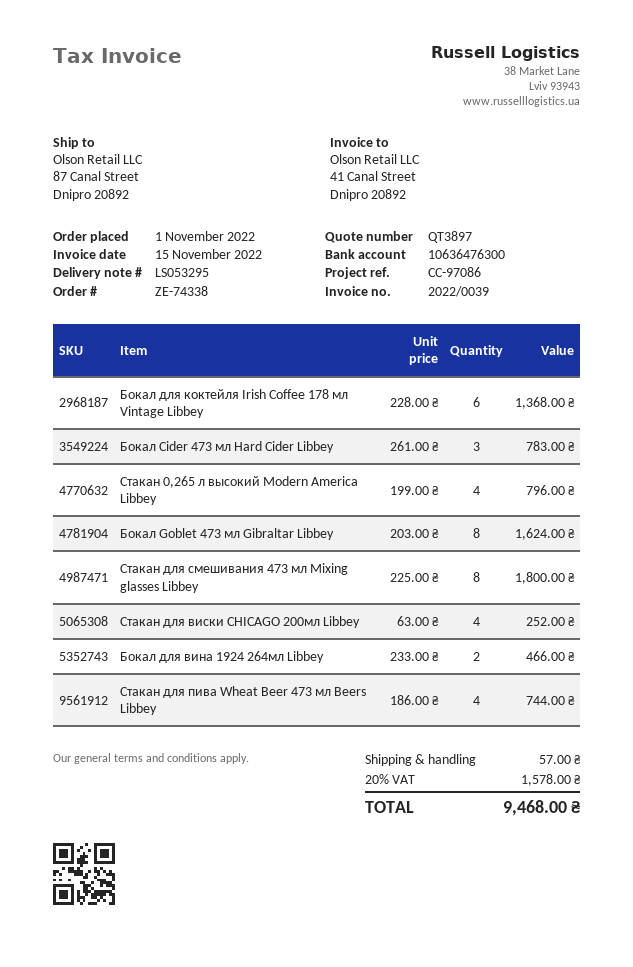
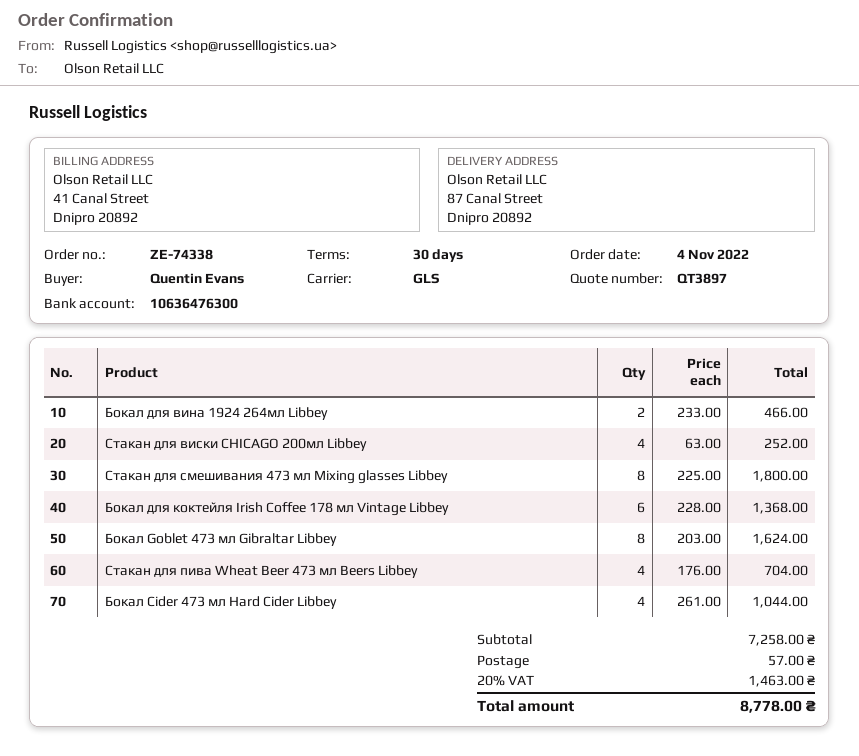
order date: 2022-11-01 -> 2022-11-04
Бокал Cider 473 мл Hard Cider Libbey: 3 x 261.00 = 783.00 -> 4 x 261.00 = 1044.00
Стакан 0,265 л высокий Modern America Libbey: 4 x 199.00 = 796.00 -> none
Стакан для пива Wheat Beer 473 мл Beers Libbey: 4 x 186.00 = 744.00 -> 4 x 176.00 = 704.00
tax: 20% = 1578.00 -> 20% = 1463.00
total: 9468.00 -> 8778.00

